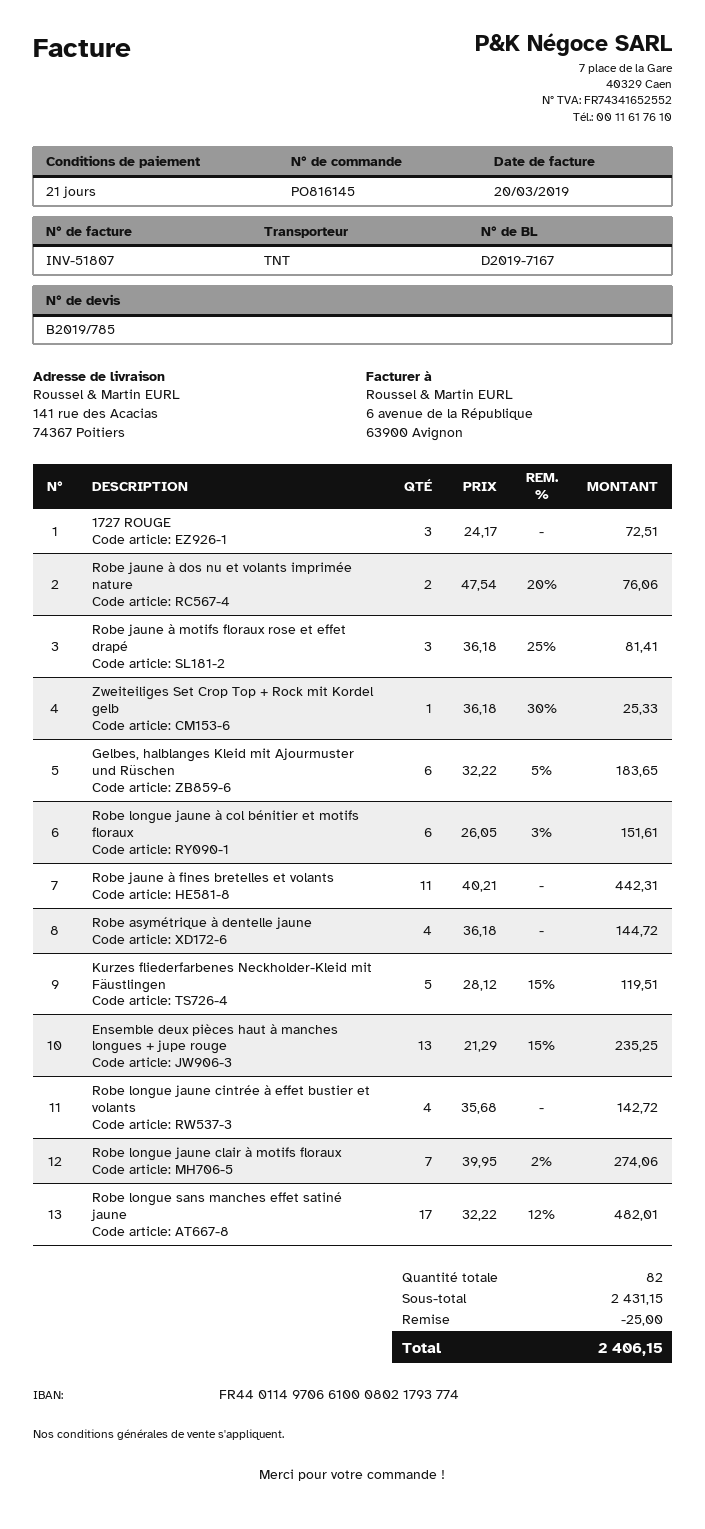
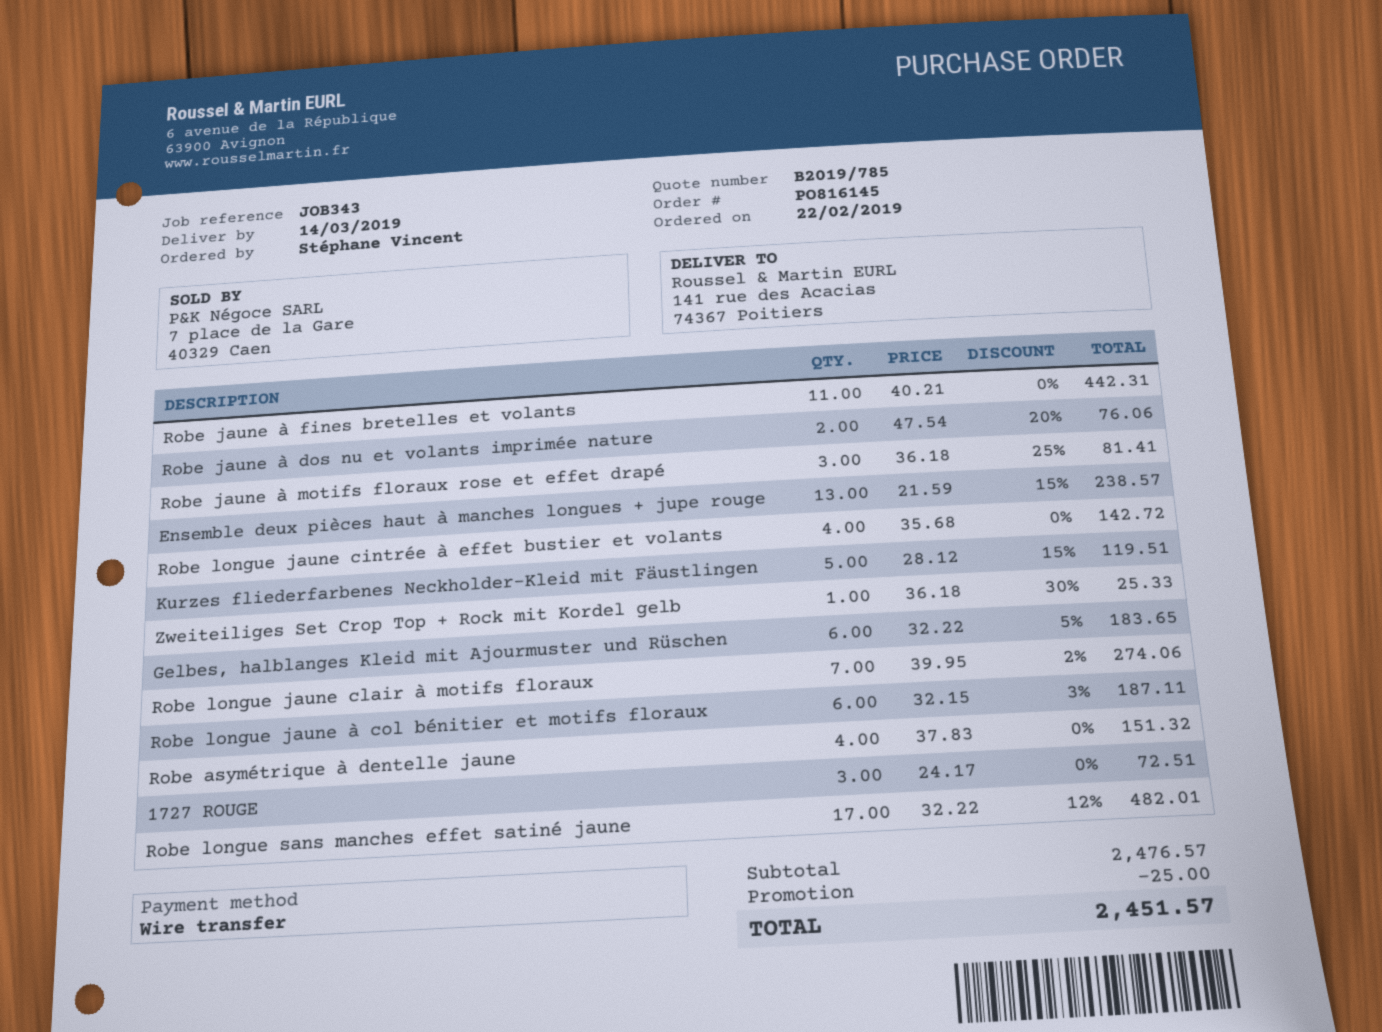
Robe longue jaune à col bénitier et motifs floraux: 6 x 26.05 - 3% = 151.61 -> 6 x 32.15 - 3% = 187.11
Robe asymétrique à dentelle jaune: 4 x 36.18 = 144.72 -> 4 x 37.83 = 151.32
Ensemble deux pièces haut à manches longues + jupe rouge: 13 x 21.29 - 15% = 235.25 -> 13 x 21.59 - 15% = 238.57
subtotal: 2431.15 -> 2476.57
total: 2406.15 -> 2451.57

